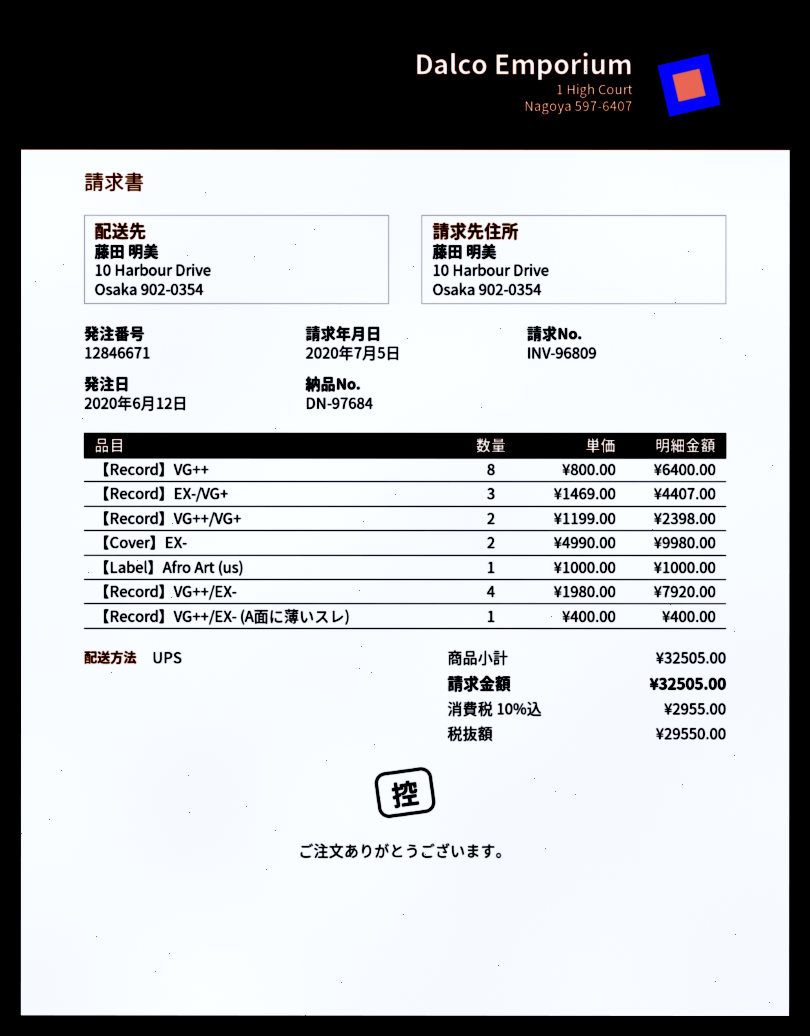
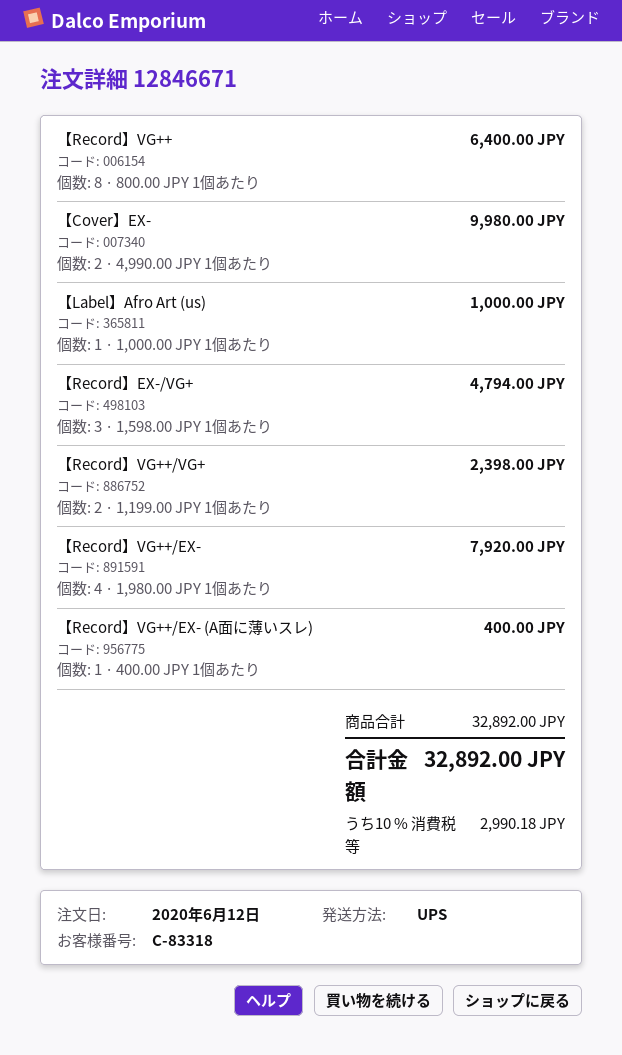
【Record】EX-/VG+: 3 x 1469.00 = 4407.00 -> 3 x 1598.00 = 4794.00
subtotal: 32505.00 -> 32892.00
tax: 10% = 2955.00 -> 10% = 2990.18
total: 32505.00 -> 32892.00

